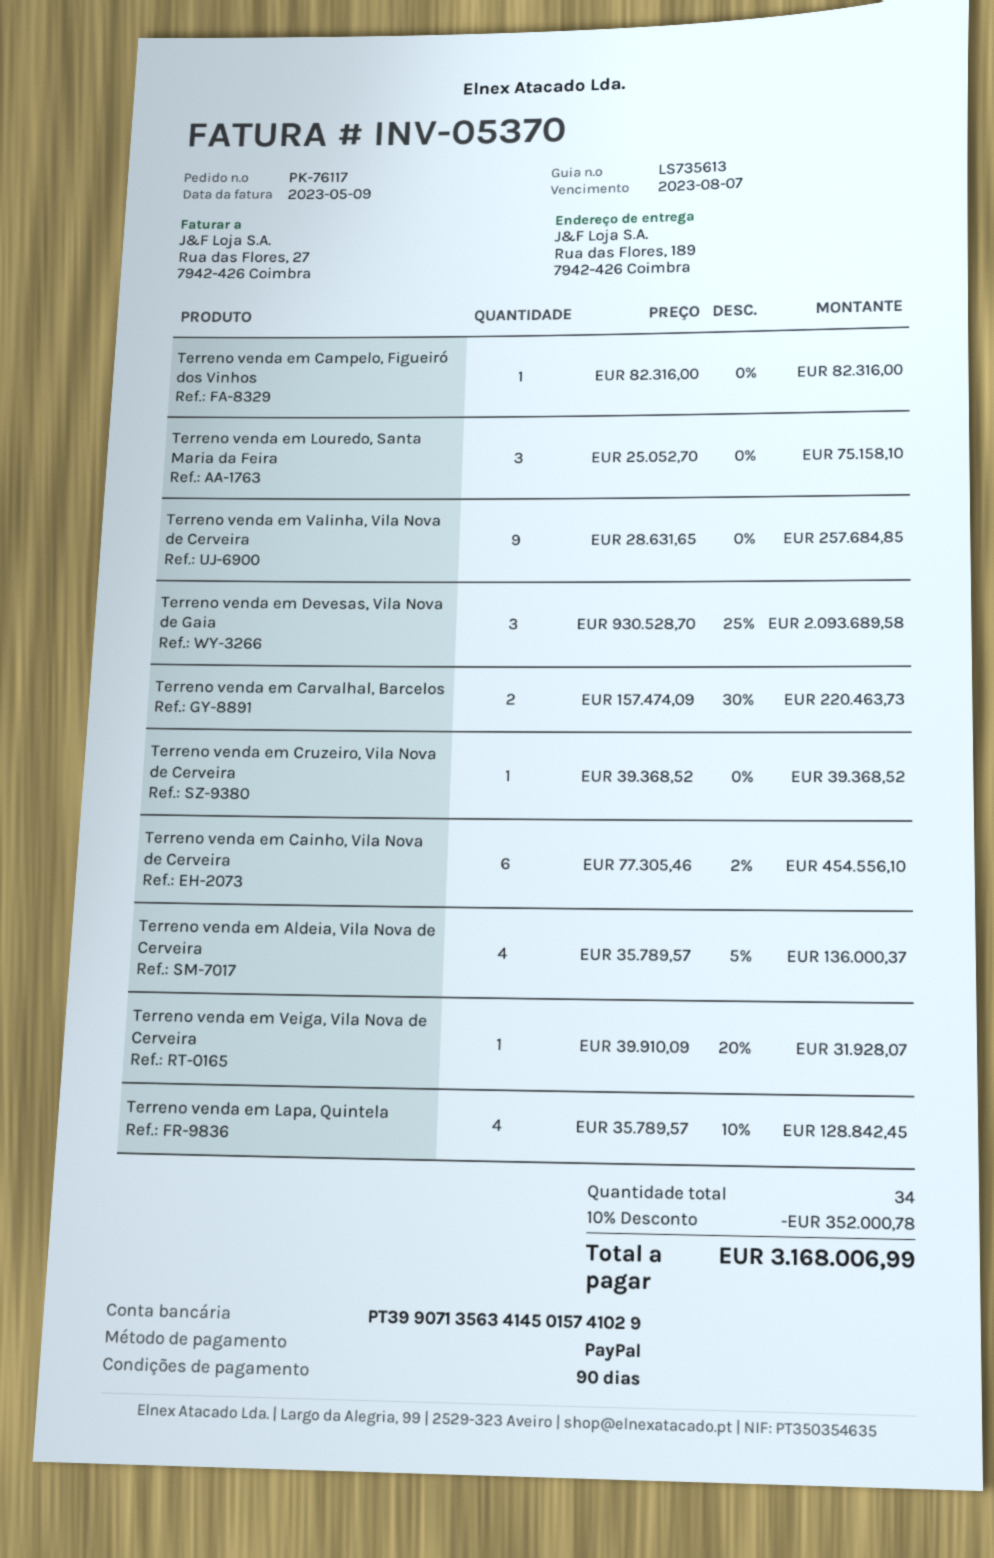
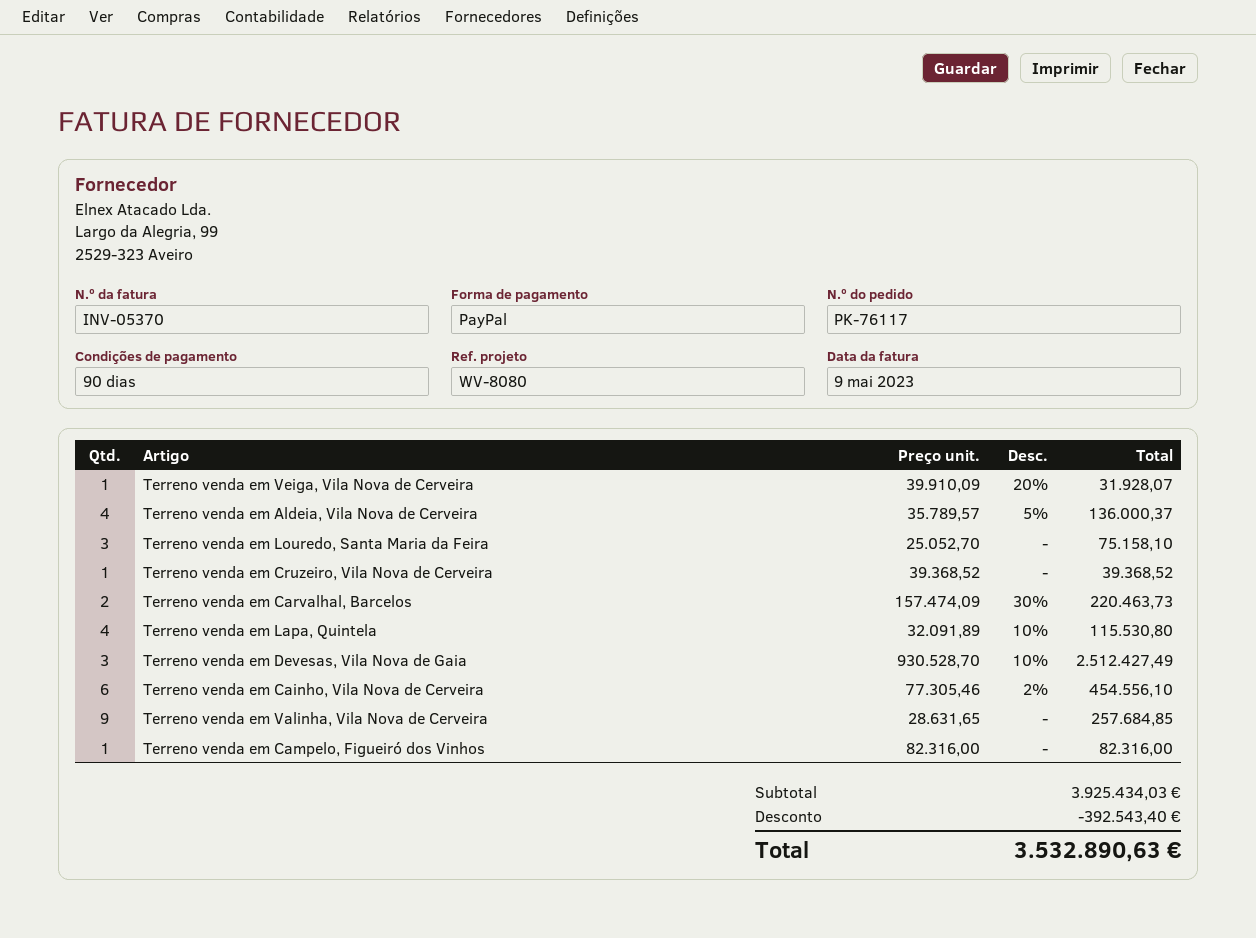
Terreno venda em Devesas, Vila Nova de Gaia: 3 x 930528.70 - 25% = 2093689.58 -> 3 x 930528.70 - 10% = 2512427.49
Terreno venda em Lapa, Quintela: 4 x 35789.57 - 10% = 128842.45 -> 4 x 32091.89 - 10% = 115530.80
discount: 352000.78 -> 392543.40
total: 3168006.99 -> 3532890.63

